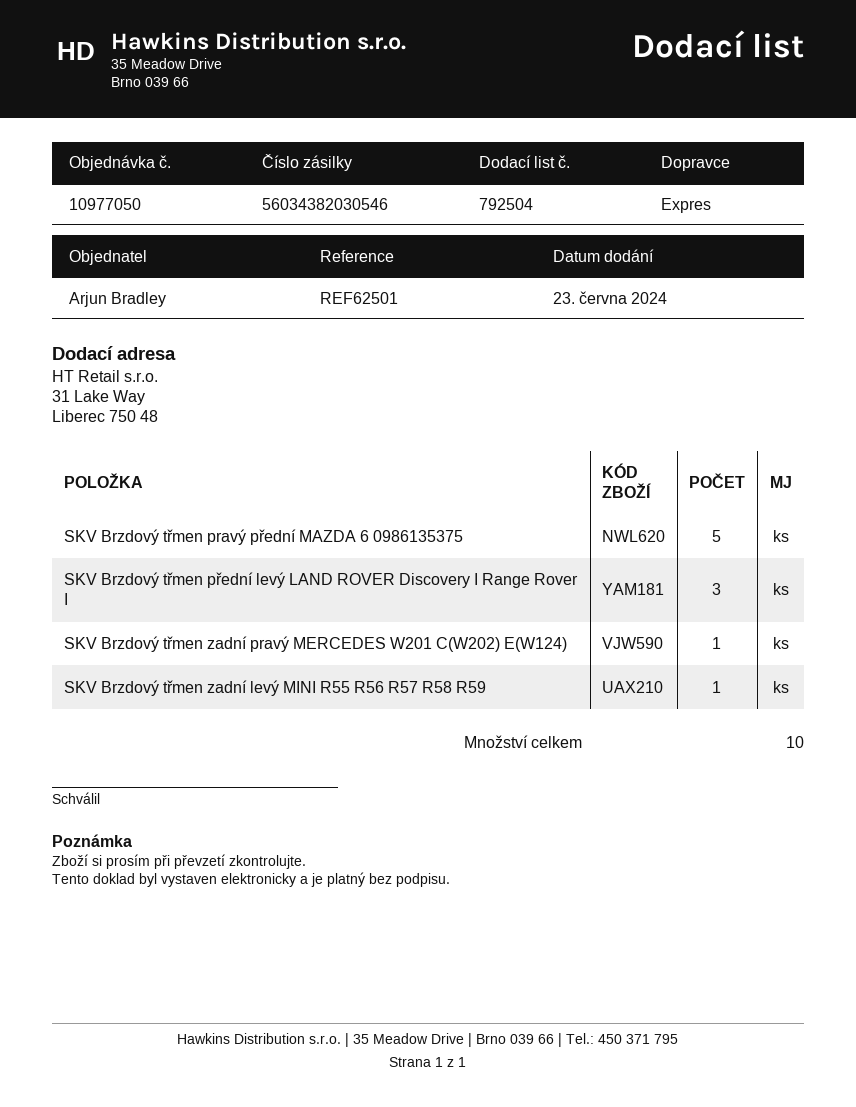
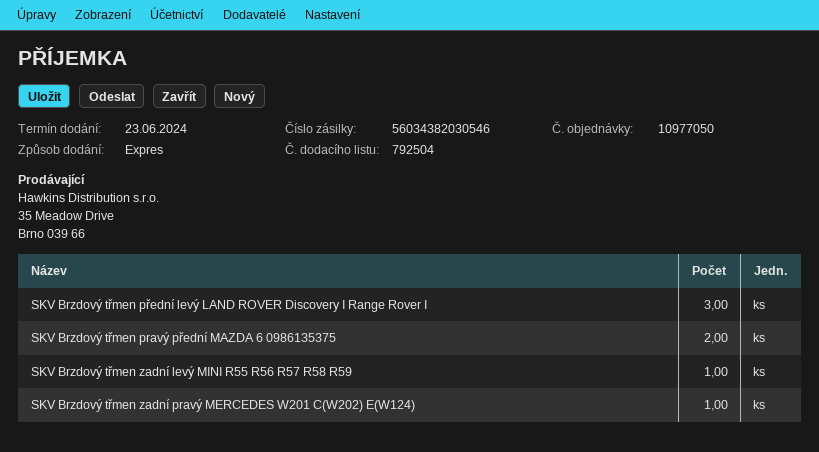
SKV Brzdový třmen pravý přední MAZDA 6 0986135375: 5 -> 2

